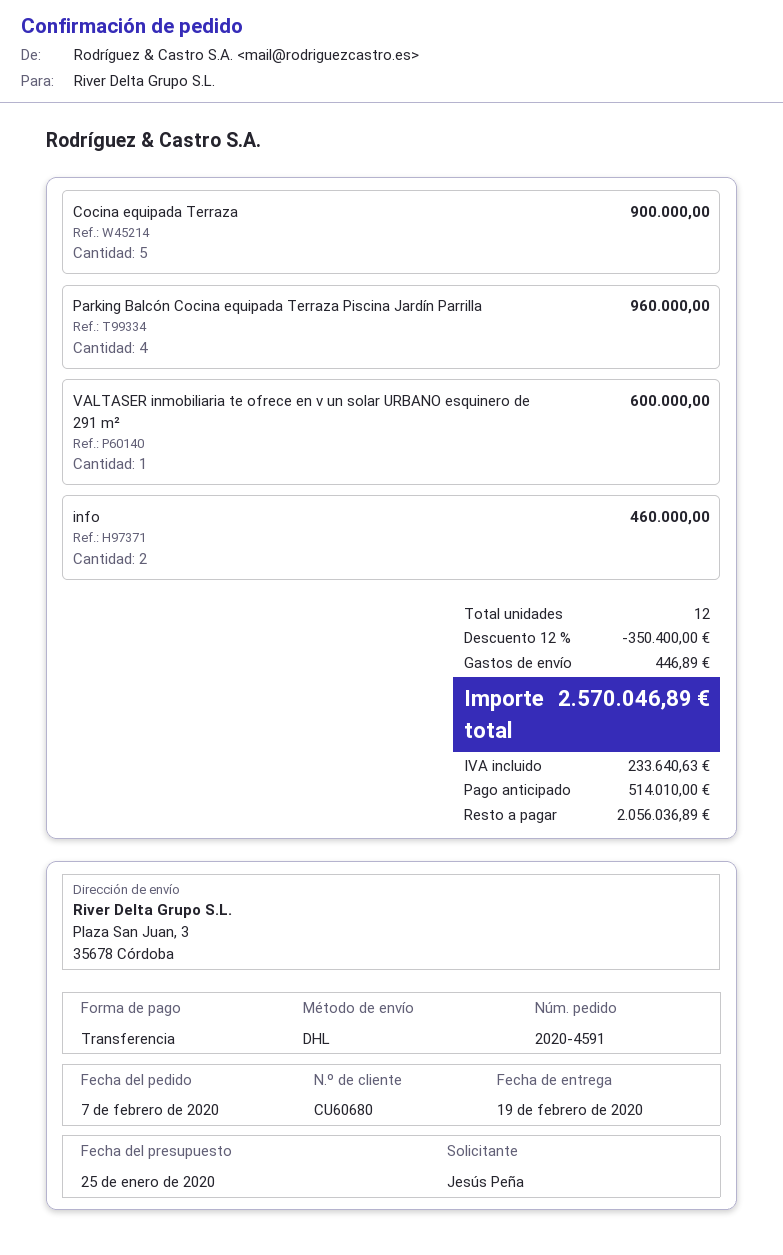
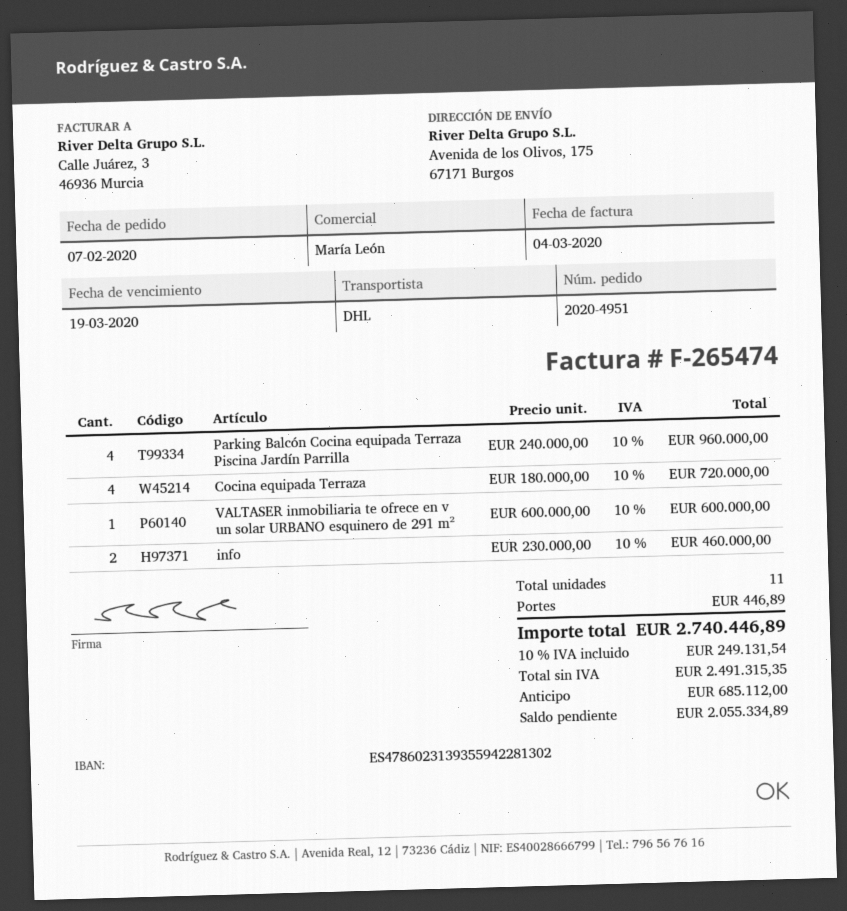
order number: 2020-4591 -> 2020-4951
ship to: Plaza San Juan, 3, 35678 Córdoba -> Avenida de los Olivos, 175, 67171 Burgos
Cocina equipada Terraza: 5 for 900000.00 -> 4 for 720000.00
total quantity: 12 -> 11
discount: 12% = 350400.00 -> none
tax: 233640.63 -> 249131.54
total: 2570046.89 -> 2740446.89
deposit: 514010.00 -> 685112.00
balance: 2056036.89 -> 2055334.89

